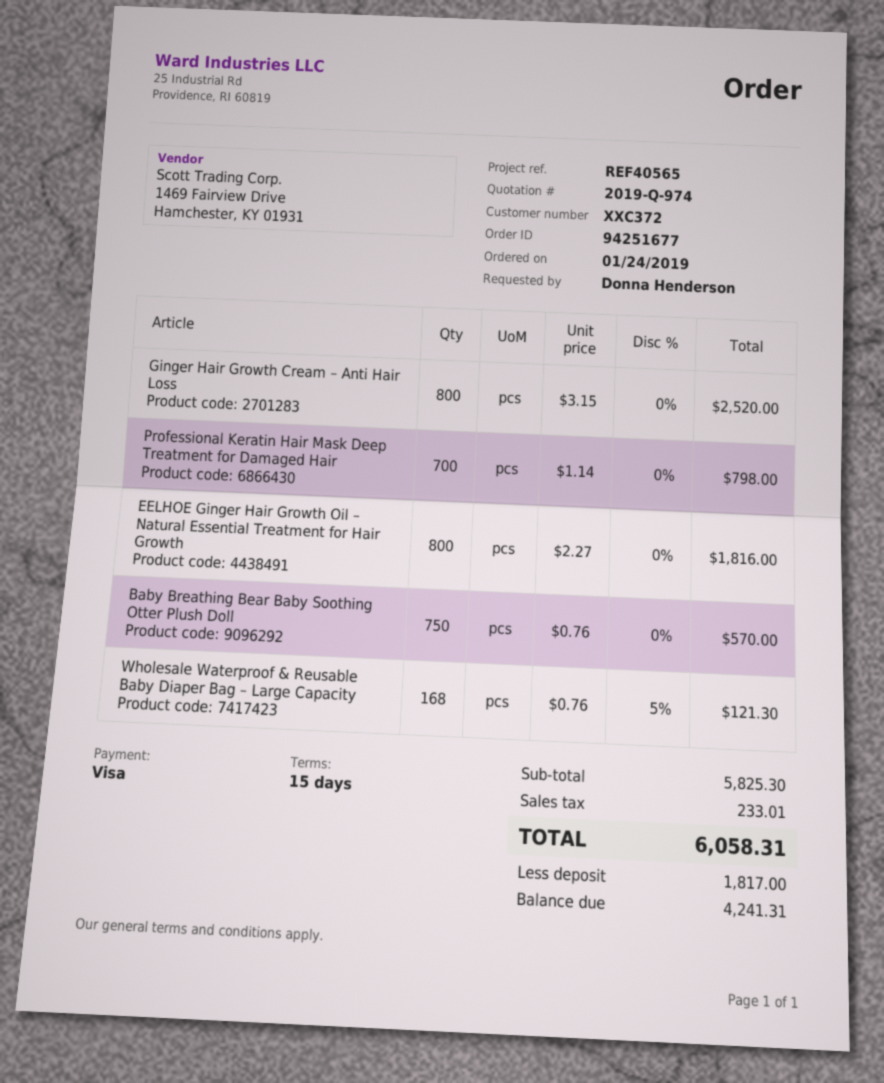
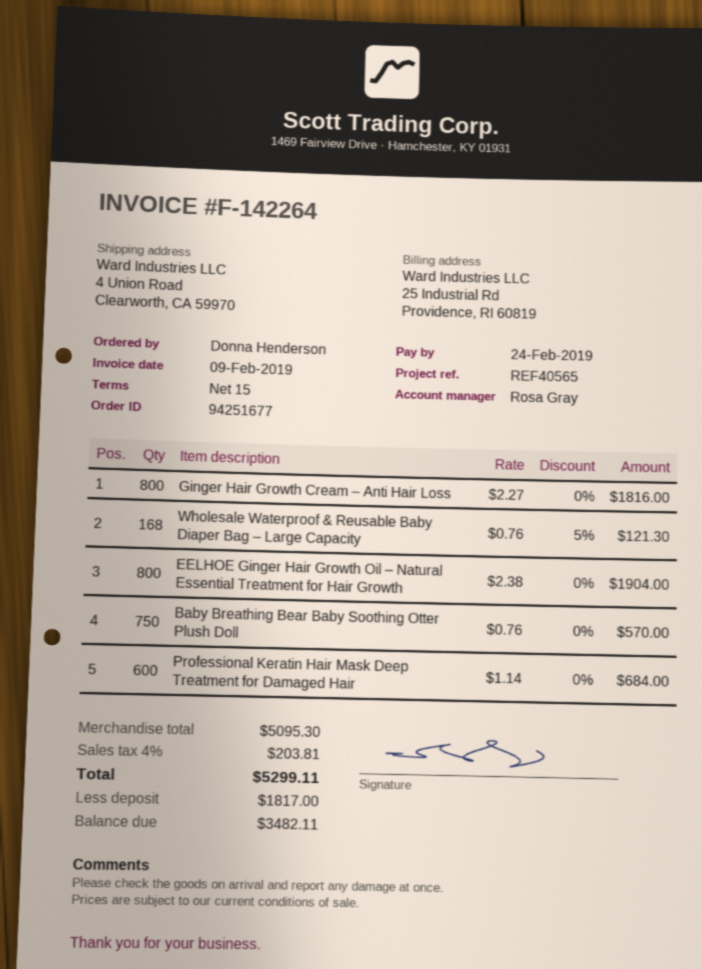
Ginger Hair Growth Cream – Anti Hair Loss: 800 x 3.15 = 2520.00 -> 800 x 2.27 = 1816.00
Professional Keratin Hair Mask Deep Treatment for Damaged Hair: 700 x 1.14 = 798.00 -> 600 x 1.14 = 684.00
EELHOE Ginger Hair Growth Oil – Natural Essential Treatment for Hair Growth: 800 x 2.27 = 1816.00 -> 800 x 2.38 = 1904.00
subtotal: 5825.30 -> 5095.30
tax: 233.01 -> 203.81
total: 6058.31 -> 5299.11
balance: 4241.31 -> 3482.11

